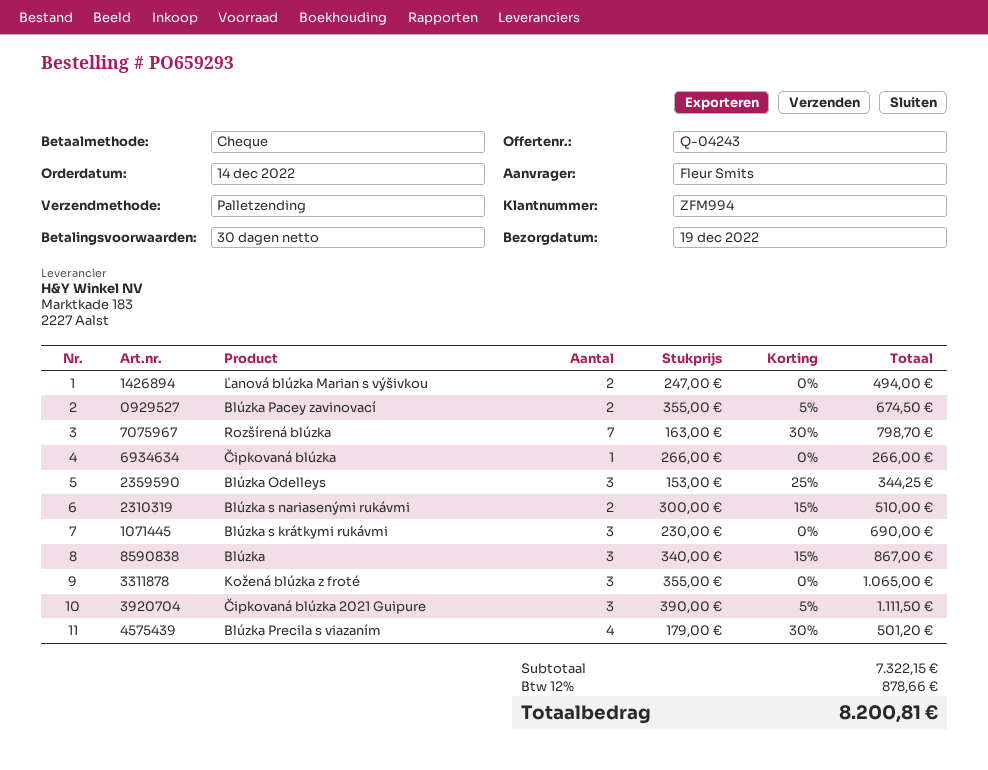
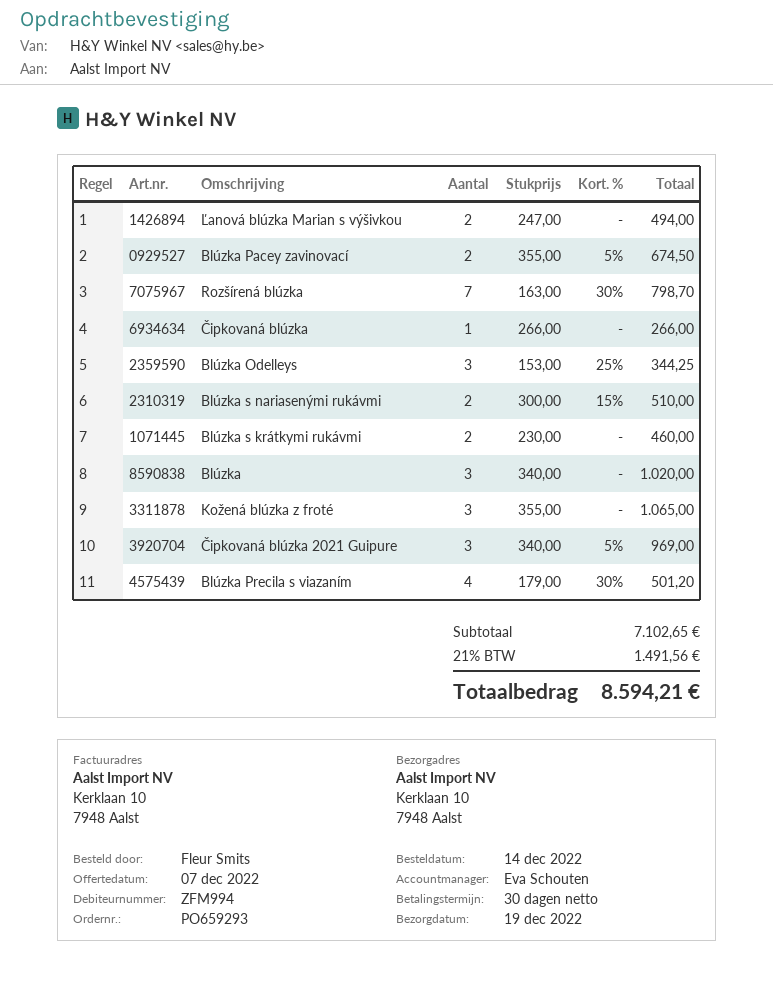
Blúzka s krátkymi rukávmi: 3 x 230.00 = 690.00 -> 2 x 230.00 = 460.00
Blúzka: 3 x 340.00 - 15% = 867.00 -> 3 x 340.00 = 1020.00
Čipkovaná blúzka 2021 Guipure: 3 x 390.00 - 5% = 1111.50 -> 3 x 340.00 - 5% = 969.00
subtotal: 7322.15 -> 7102.65
tax: 12% = 878.66 -> 21% = 1491.56
total: 8200.81 -> 8594.21

